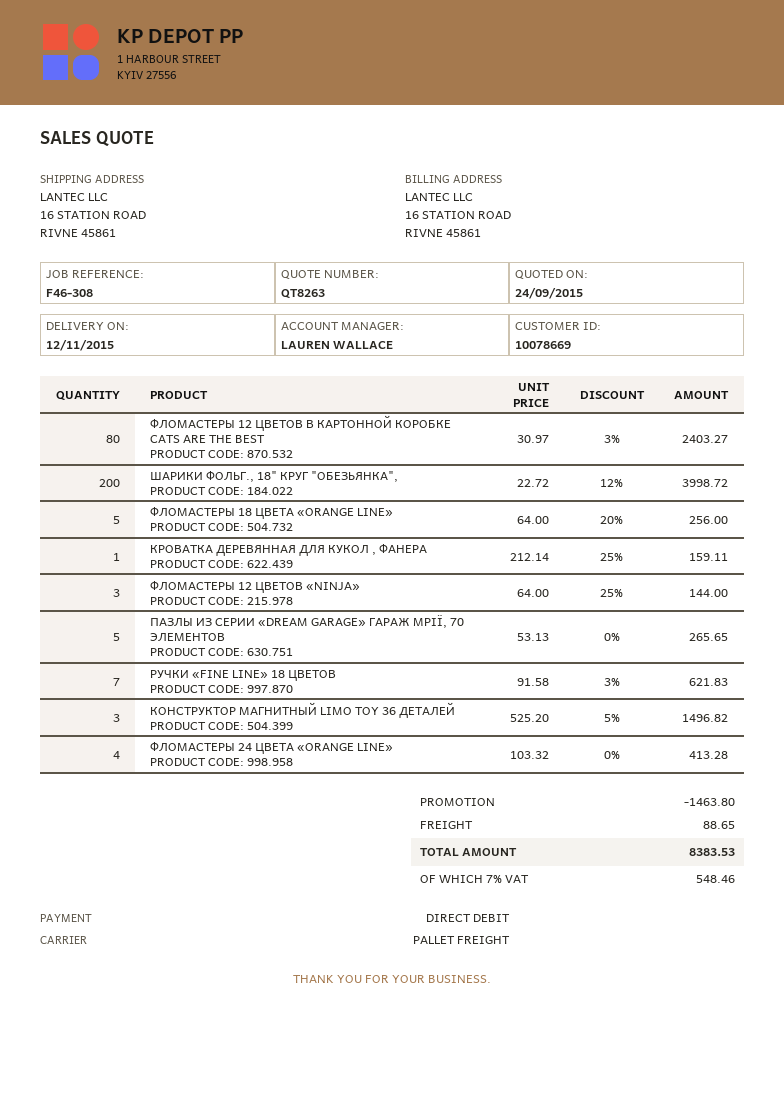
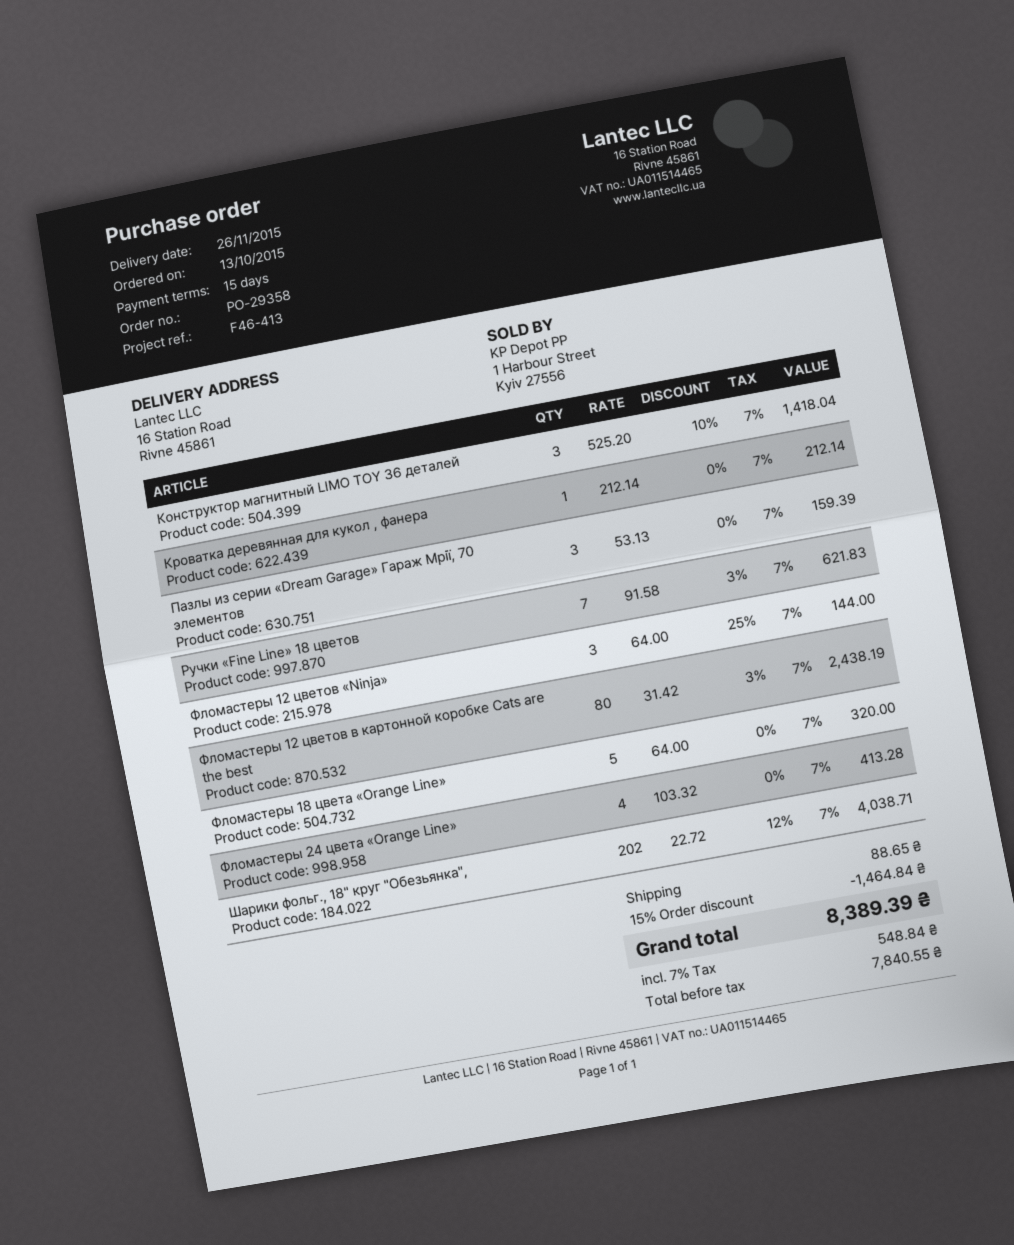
delivery date: 2015-11-12 -> 2015-11-26
reference: F46-308 -> F46-413
ФЛОМАСТЕРЫ 12 ЦВЕТОВ В КАРТОННОЙ КОРОБКЕ CATS ARE THE BEST: 80 x 30.97 - 3% = 2403.27 -> 80 x 31.42 - 3% = 2438.19
ШАРИКИ ФОЛЬГ., 18" КРУГ "ОБЕЗЬЯНКА",: 200 x 22.72 - 12% = 3998.72 -> 202 x 22.72 - 12% = 4038.71
ФЛОМАСТЕРЫ 18 ЦВЕТА «ORANGE LINE»: 5 x 64.00 - 20% = 256.00 -> 5 x 64.00 = 320.00
КРОВАТКА ДЕРЕВЯННАЯ ДЛЯ КУКОЛ , ФАНЕРА: 1 x 212.14 - 25% = 159.11 -> 1 x 212.14 = 212.14
ПАЗЛЫ ИЗ СЕРИИ «DREAM GARAGE» ГАРАЖ МРІЇ, 70 ЭЛЕМЕНТОВ: 5 x 53.13 = 265.65 -> 3 x 53.13 = 159.39
КОНСТРУКТОР МАГНИТНЫЙ LIMO TOY 36 ДЕТАЛЕЙ: 3 x 525.20 - 5% = 1496.82 -> 3 x 525.20 - 10% = 1418.04
discount: 1463.80 -> 1464.84
tax: 7% = 548.46 -> 7% = 548.84
total: 8383.53 -> 8389.39

